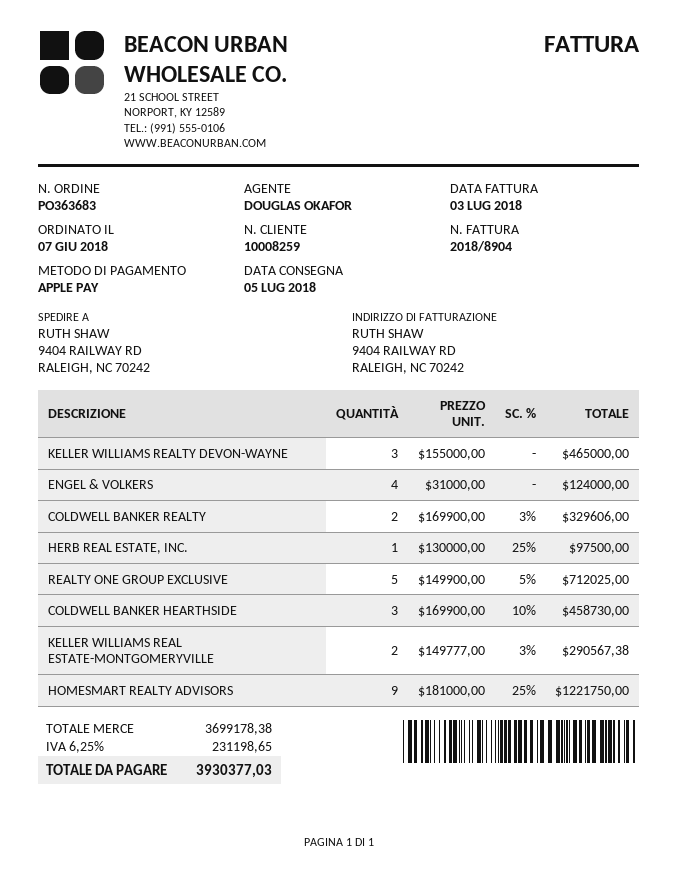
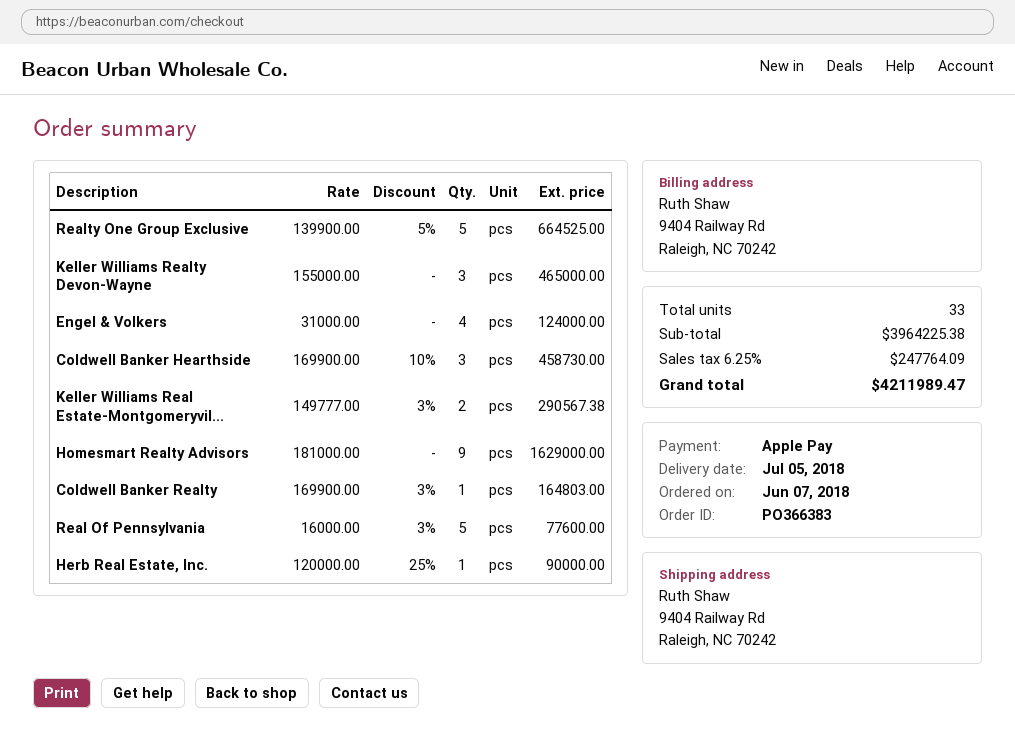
order number: PO363683 -> PO366383
COLDWELL BANKER REALTY: 2 x 169900.00 - 3% = 329606.00 -> 1 x 169900.00 - 3% = 164803.00
HERB REAL ESTATE, INC.: 1 x 130000.00 - 25% = 97500.00 -> 1 x 120000.00 - 25% = 90000.00
REALTY ONE GROUP EXCLUSIVE: 5 x 149900.00 - 5% = 712025.00 -> 5 x 139900.00 - 5% = 664525.00
HOMESMART REALTY ADVISORS: 9 x 181000.00 - 25% = 1221750.00 -> 9 x 181000.00 = 1629000.00
Real Of Pennsylvania: none -> 5 x 16000.00 - 3% = 77600.00
subtotal: 3699178.38 -> 3964225.38
tax: 6.25% = 231198.65 -> 6.25% = 247764.09
total: 3930377.03 -> 4211989.47

